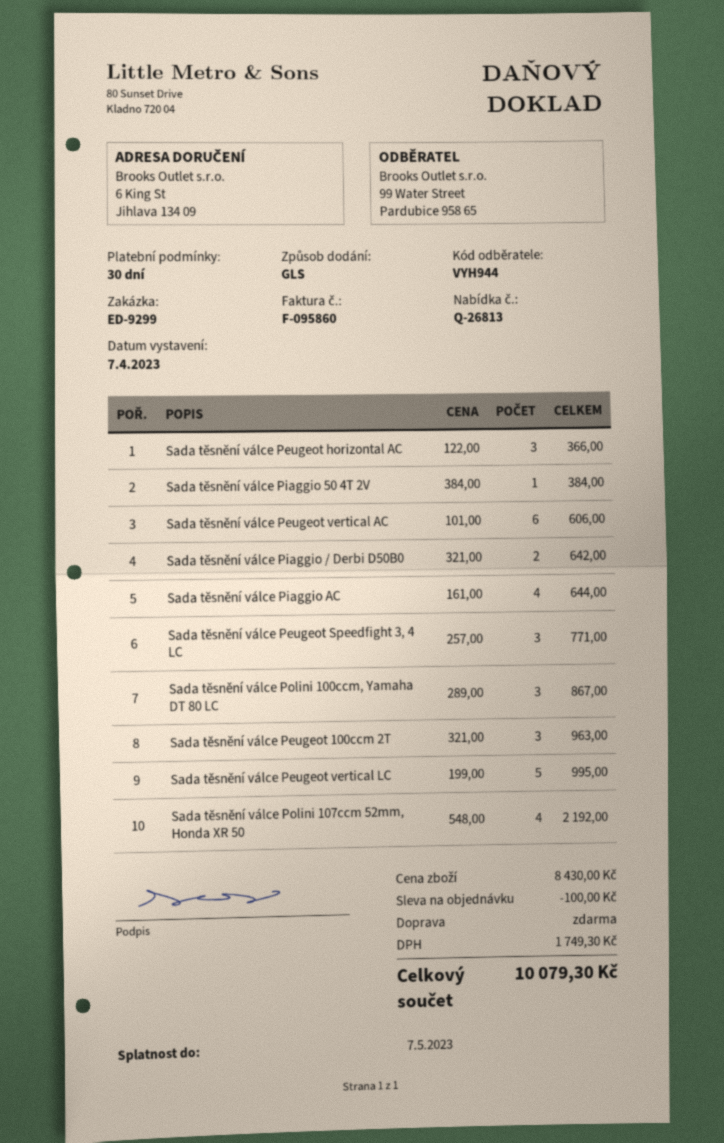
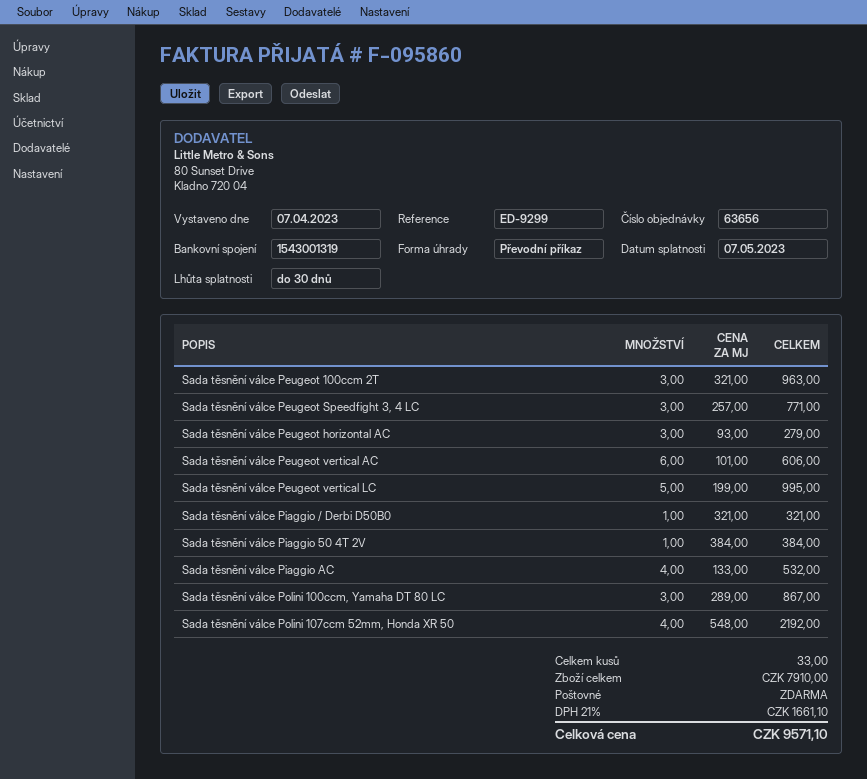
Sada těsnění válce Peugeot horizontal AC: 3 x 122.00 = 366.00 -> 3 x 93.00 = 279.00
Sada těsnění válce Piaggio / Derbi D50B0: 2 x 321.00 = 642.00 -> 1 x 321.00 = 321.00
Sada těsnění válce Piaggio AC: 4 x 161.00 = 644.00 -> 4 x 133.00 = 532.00
subtotal: 8430.00 -> 7910.00
discount: 100.00 -> none
tax: 1749.30 -> 1661.10
total: 10079.30 -> 9571.10

